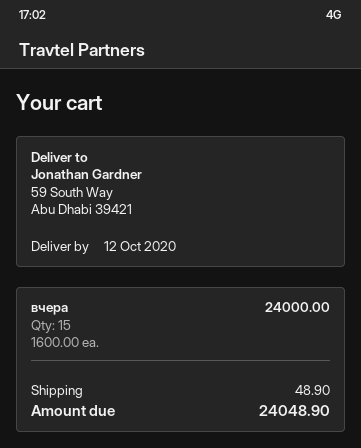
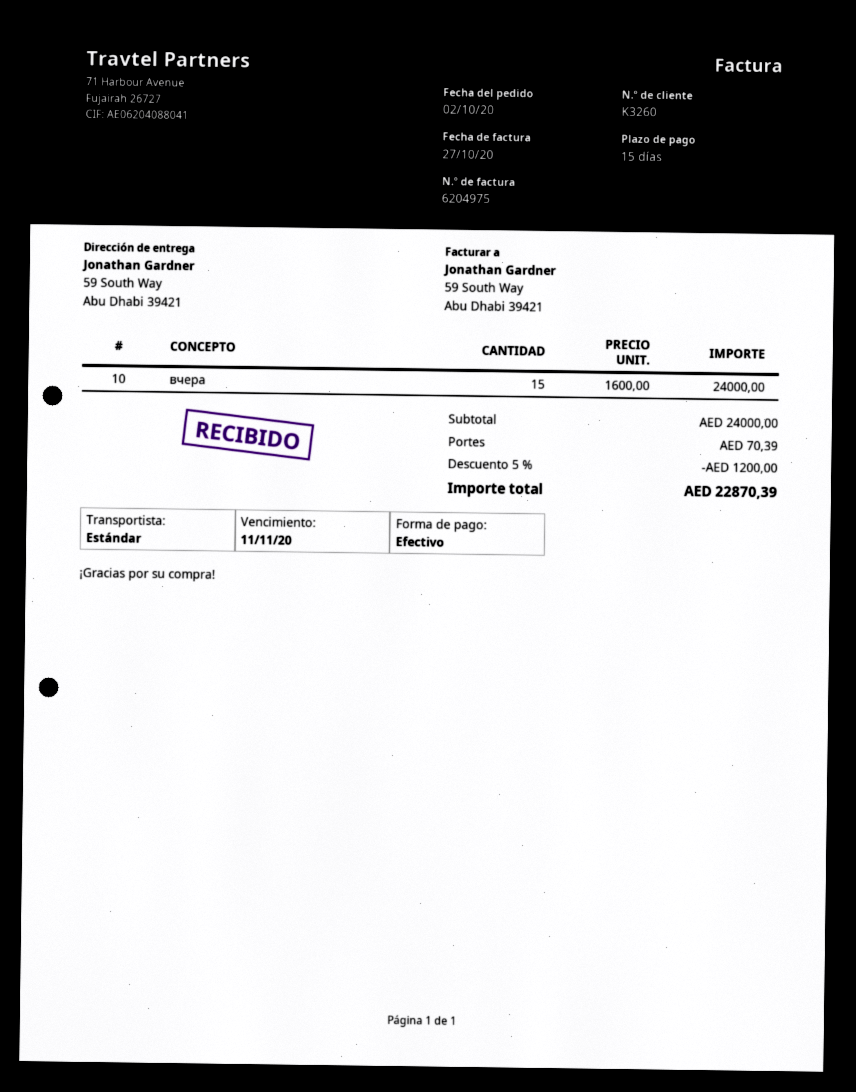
discount: none -> 5% = 1200.00
shipping: 48.90 -> 70.39
total: 24048.90 -> 22870.39

